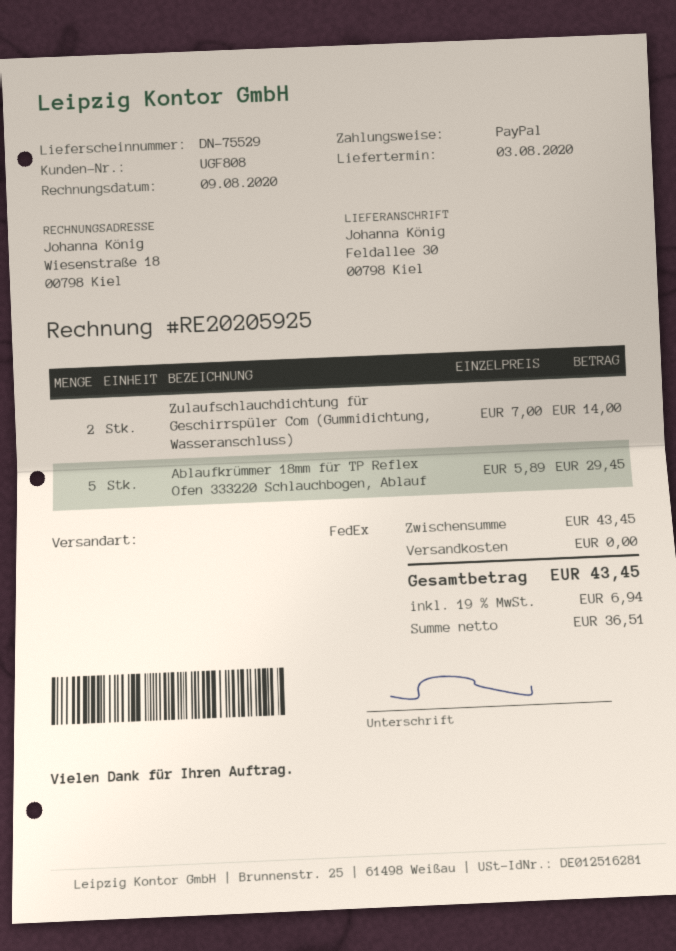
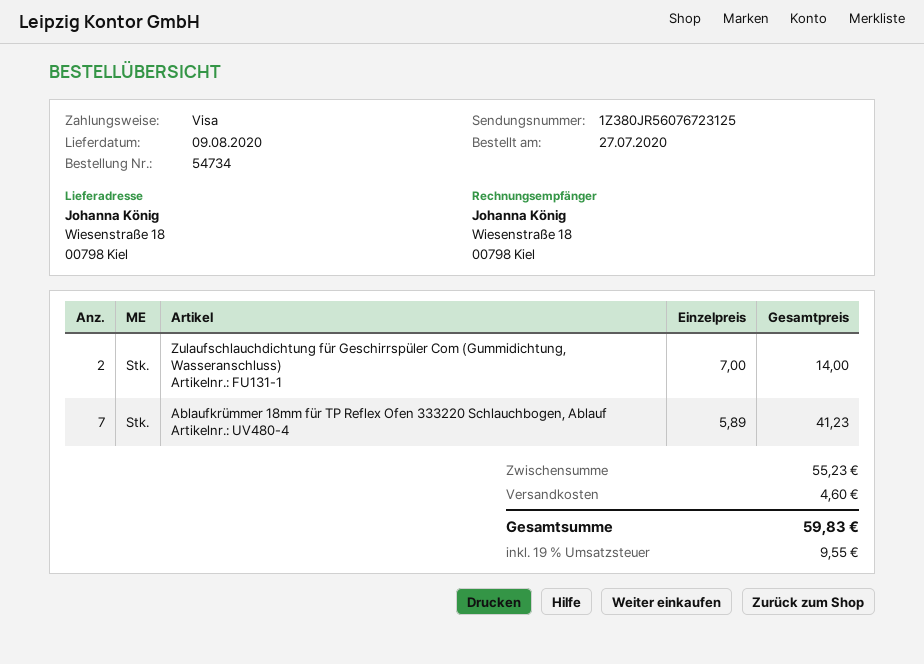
delivery date: 2020-08-03 -> 2020-08-09
payment method: PayPal -> Visa
ship to: Feldallee 30, 00798 Kiel -> Wiesenstraße 18, 00798 Kiel
Ablaufkrümmer 18mm für TP Reflex Ofen 333220 Schlauchbogen, Ablauf: 5 x 5.89 = 29.45 -> 7 x 5.89 = 41.23
subtotal: 43.45 -> 55.23
shipping: 0.00 -> 4.60
tax: 19% = 6.94 -> 19% = 9.55
total: 43.45 -> 59.83

